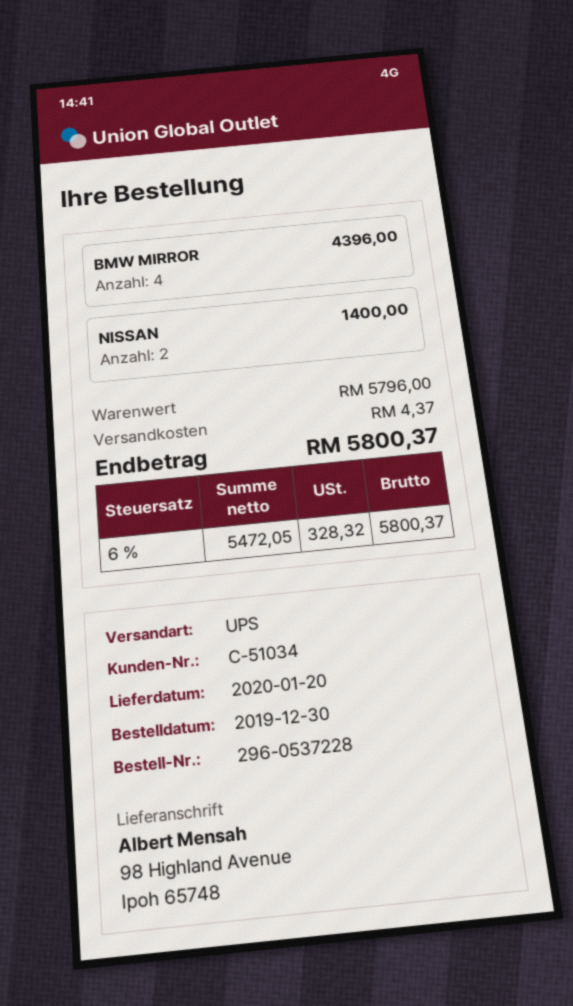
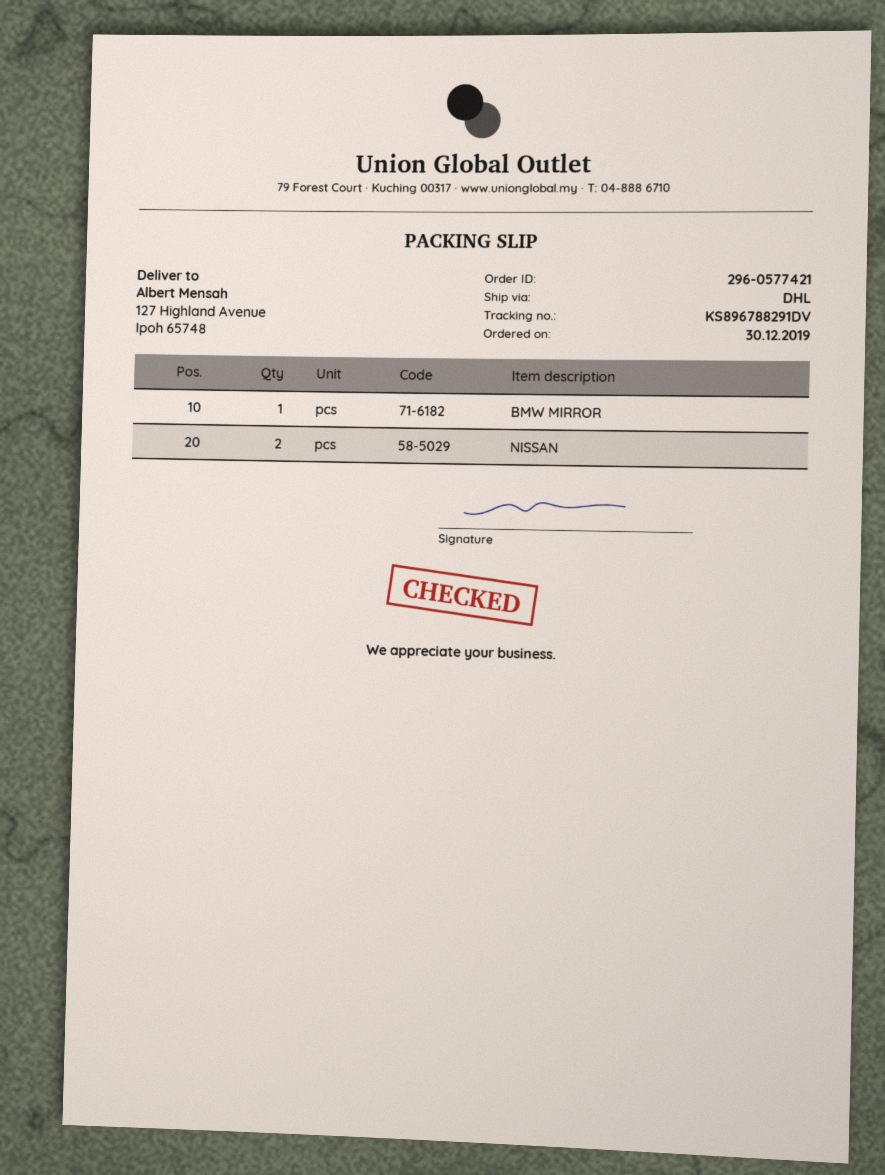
order number: 296-0537228 -> 296-0577421
shipping method: UPS -> DHL
ship to: 98 Highland Avenue, Ipoh 65748 -> 127 Highland Avenue, Ipoh 65748
BMW MIRROR: 4 -> 1

